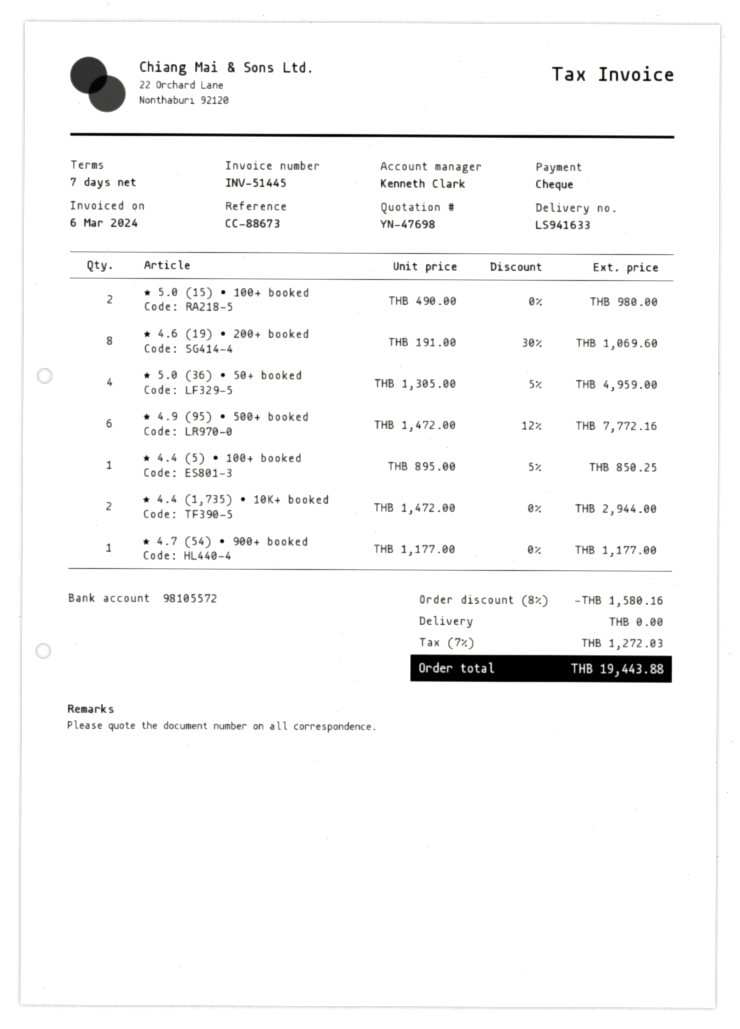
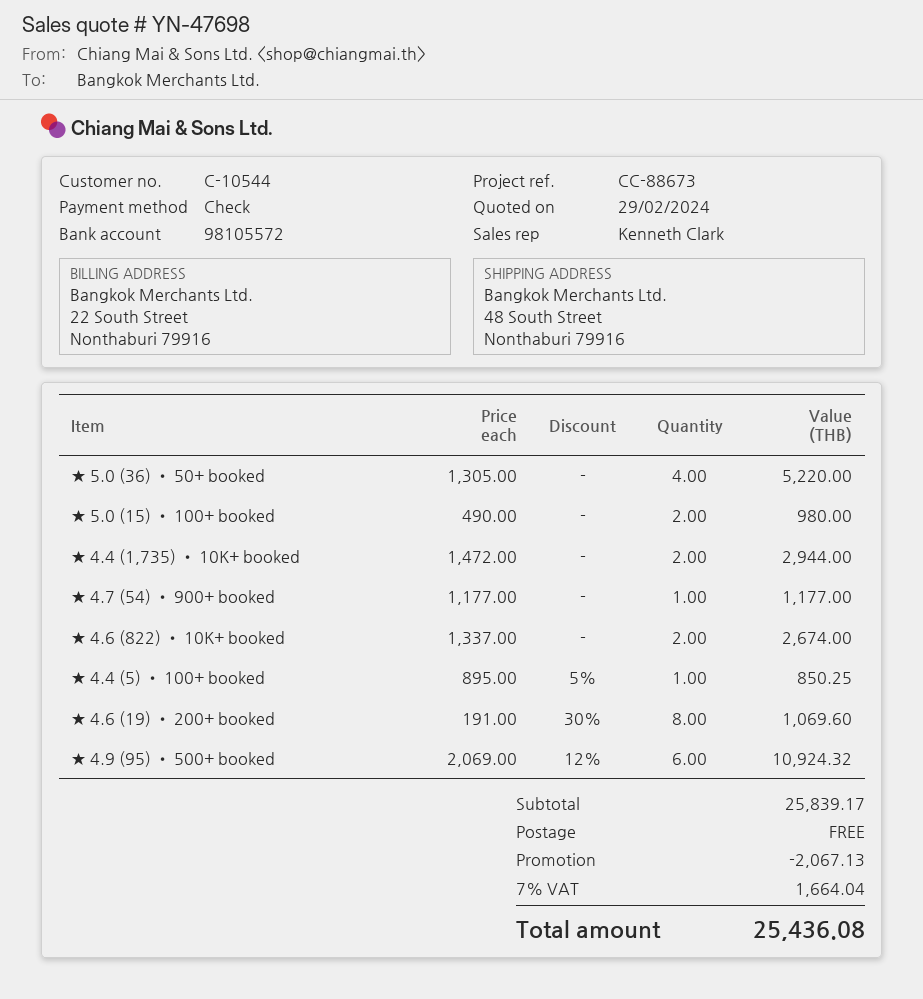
★ 5.0 (36) • 50+ booked: 4 x 1305.00 - 5% = 4959.00 -> 4 x 1305.00 = 5220.00
★ 4.9 (95) • 500+ booked: 6 x 1472.00 - 12% = 7772.16 -> 6 x 2069.00 - 12% = 10924.32
★ 4.6 (822) • 10K+ booked: none -> 2 x 1337.00 = 2674.00
discount: 1580.16 -> 2067.13
tax: 7% = 1272.03 -> 7% = 1664.04
total: 19443.88 -> 25436.08

